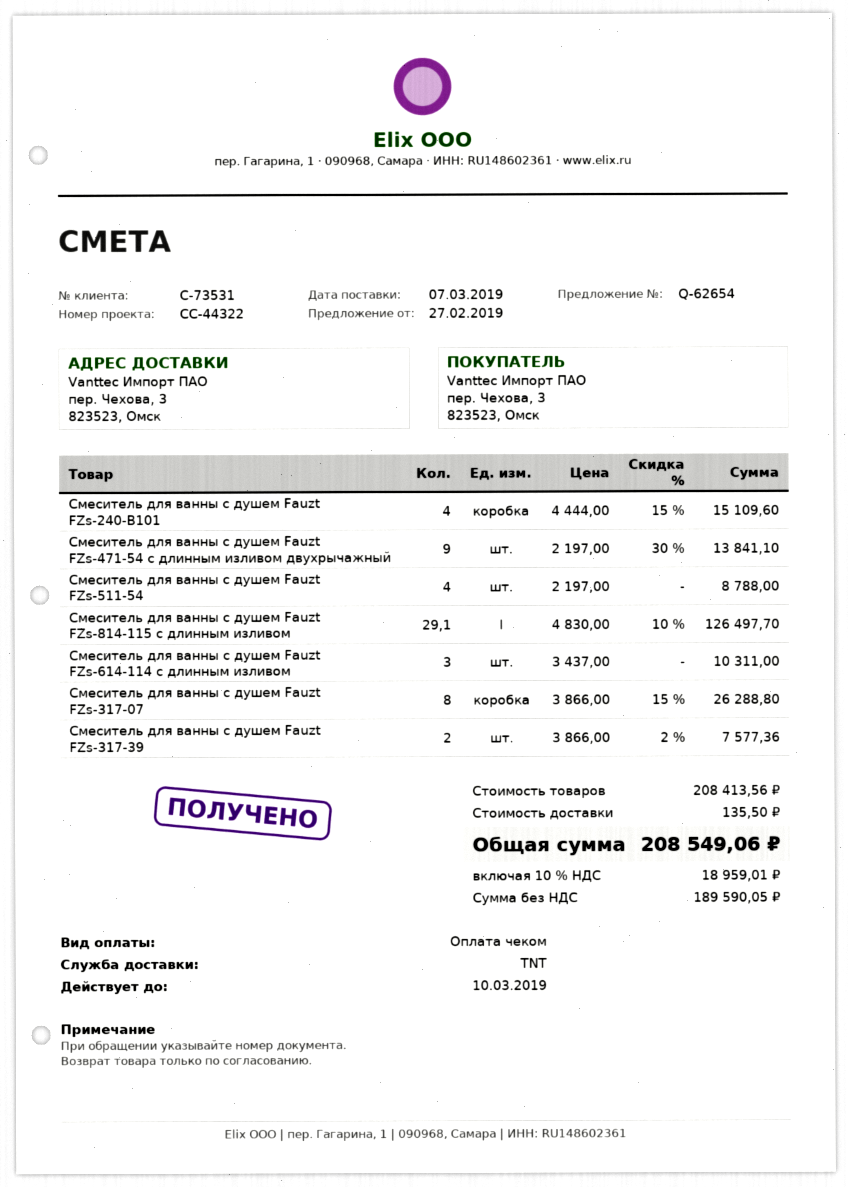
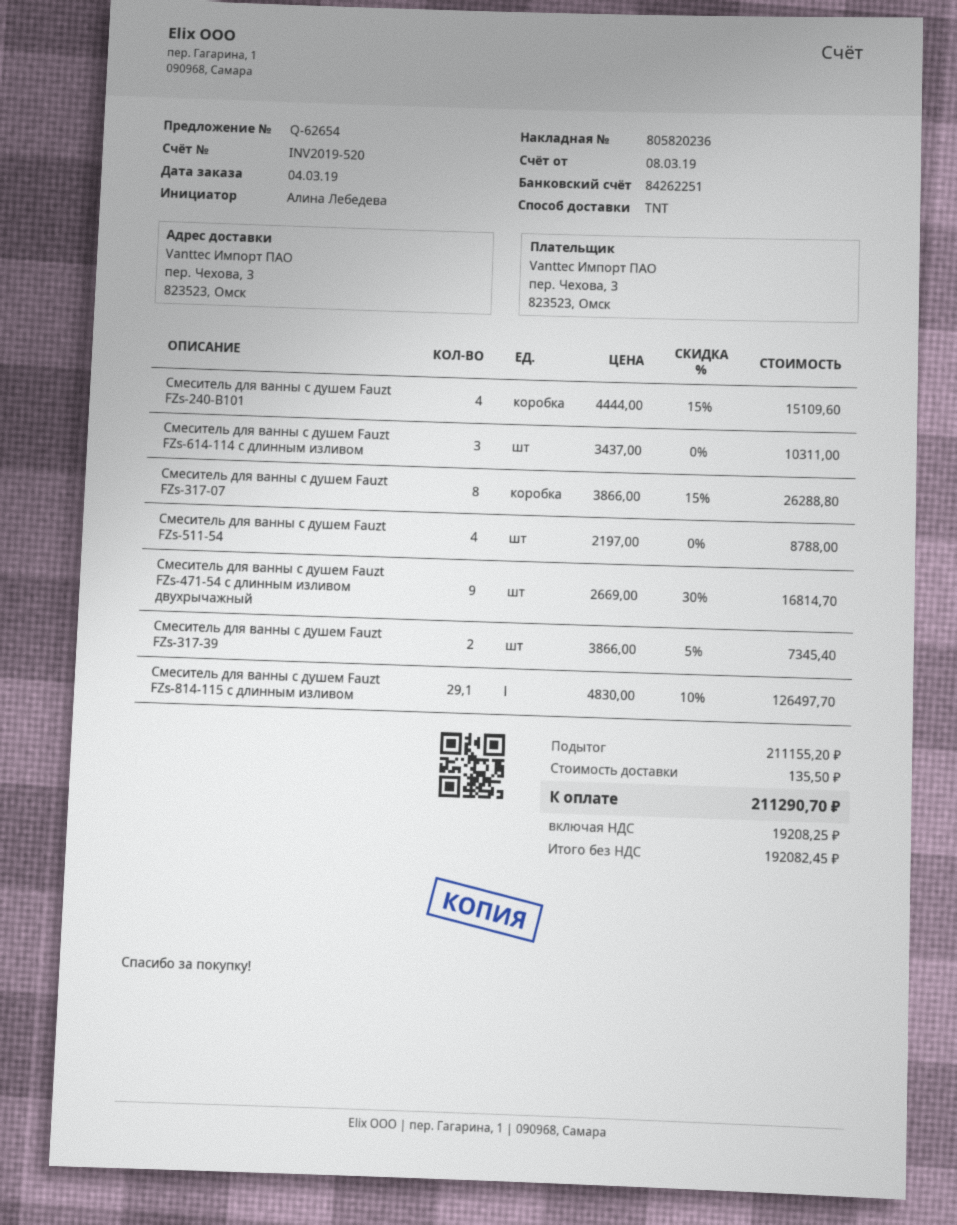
Смеситель для ванны с душем Fauzt FZs-471-54 с длинным изливом двухрычажный: 9 x 2197.00 - 30% = 13841.10 -> 9 x 2669.00 - 30% = 16814.70
Смеситель для ванны с душем Fauzt FZs-317-39: 2 x 3866.00 - 2% = 7577.36 -> 2 x 3866.00 - 5% = 7345.40
subtotal: 208413.56 -> 211155.20
net: 189590.05 -> 192082.45
tax: 18959.01 -> 19208.25
total: 208549.06 -> 211290.70

